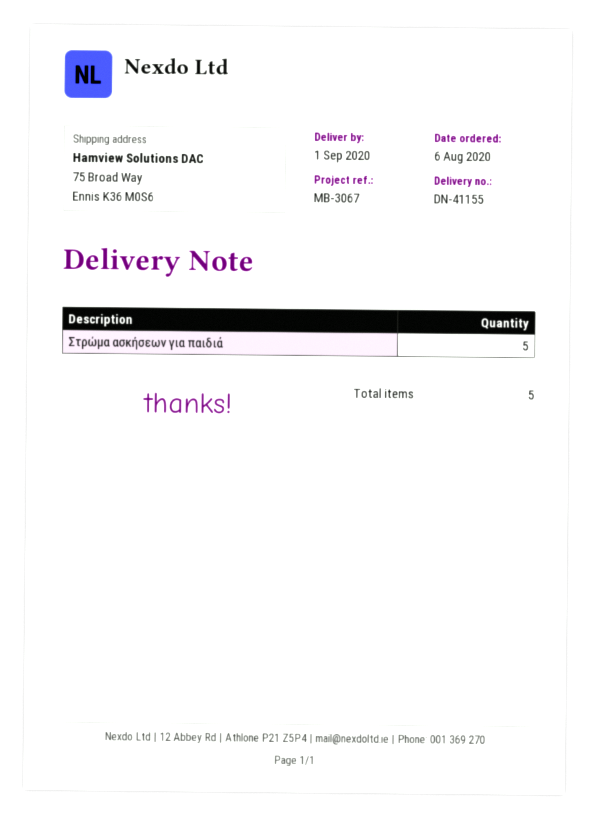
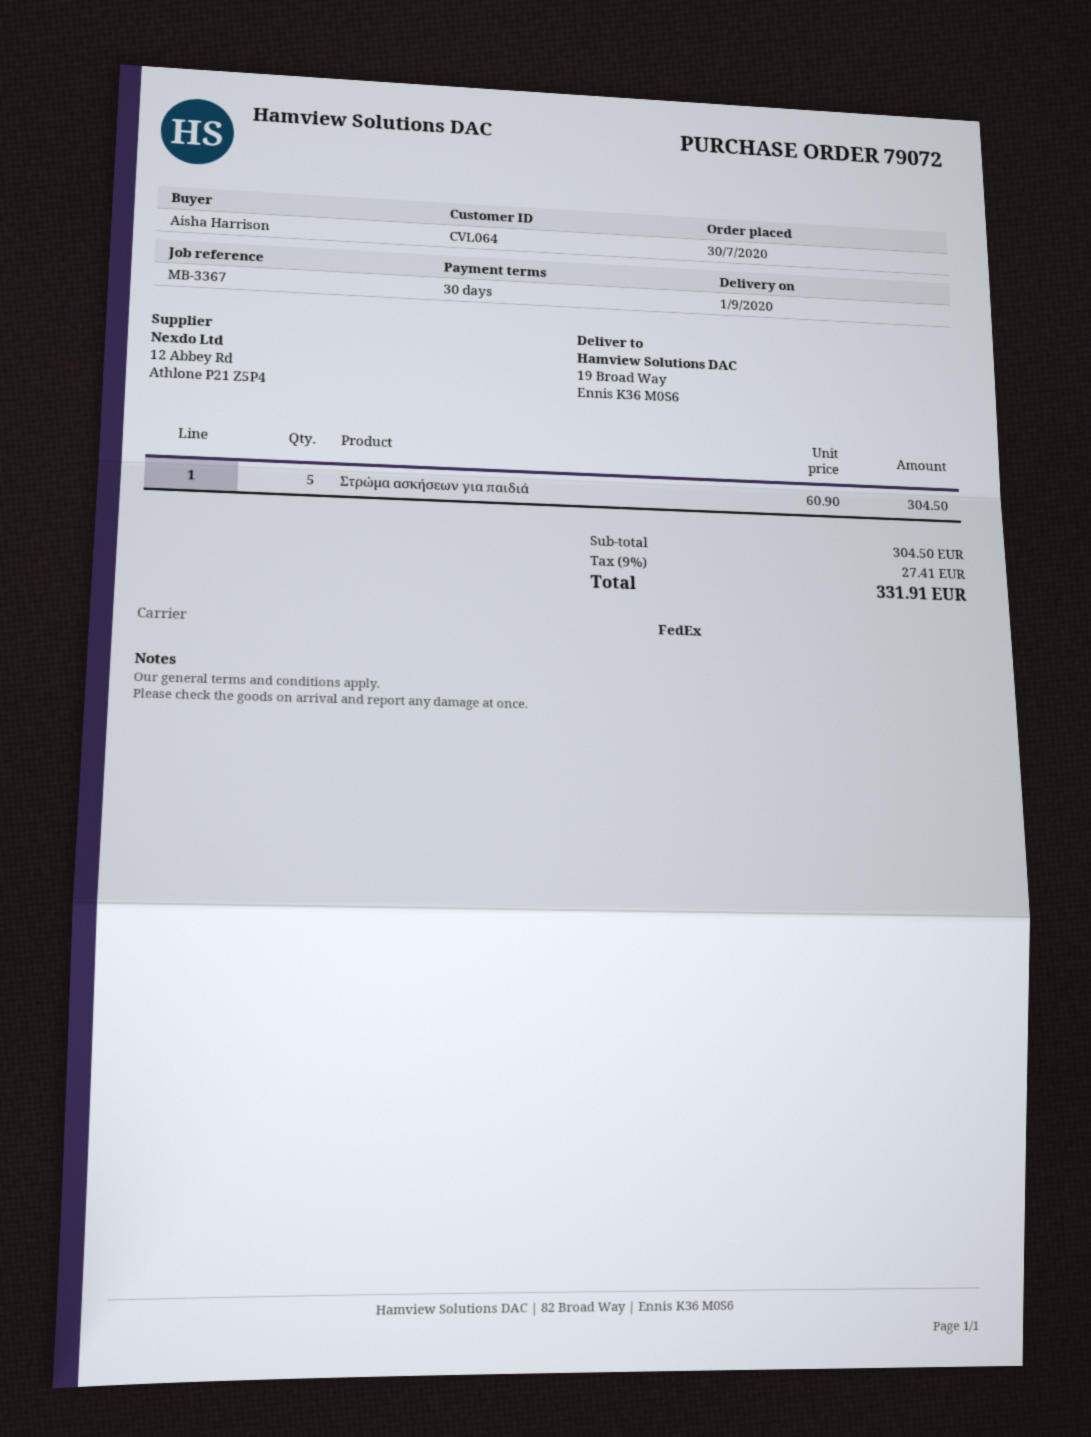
order date: 2020-08-06 -> 2020-07-30
reference: MB-3067 -> MB-3367
ship to: 75 Broad Way, Ennis K36 M0S6 -> 19 Broad Way, Ennis K36 M0S6

